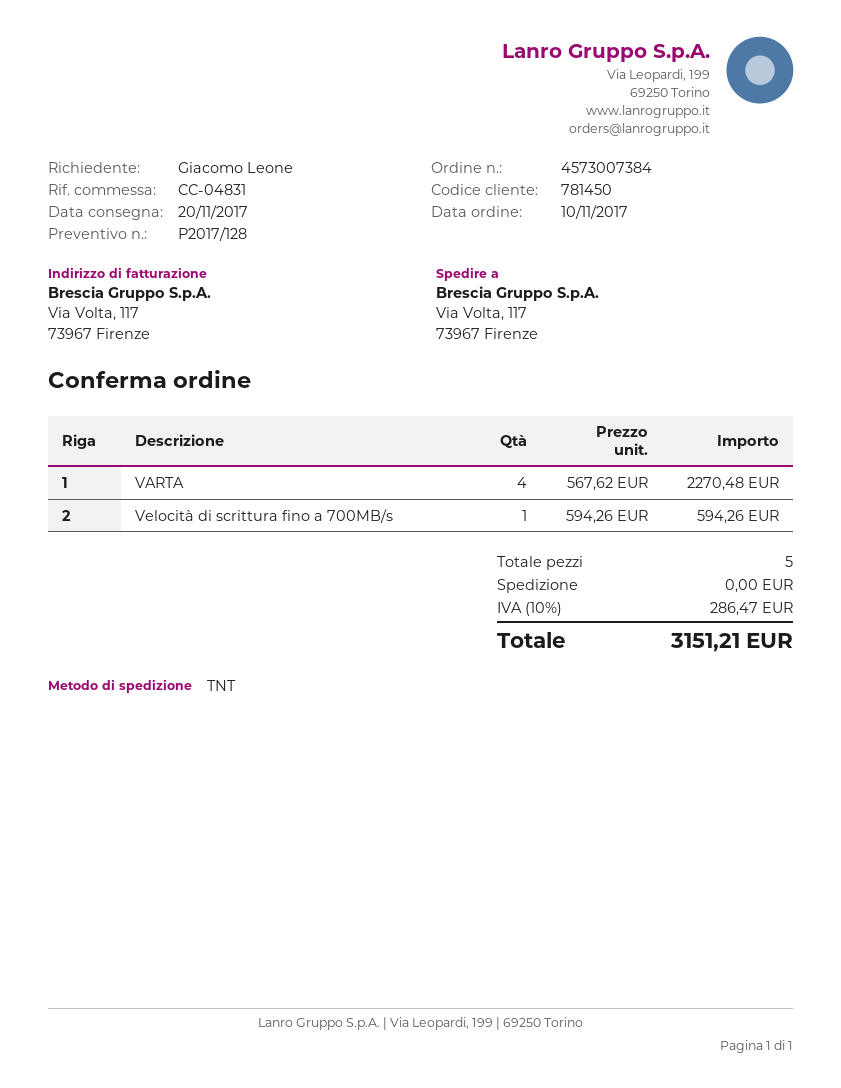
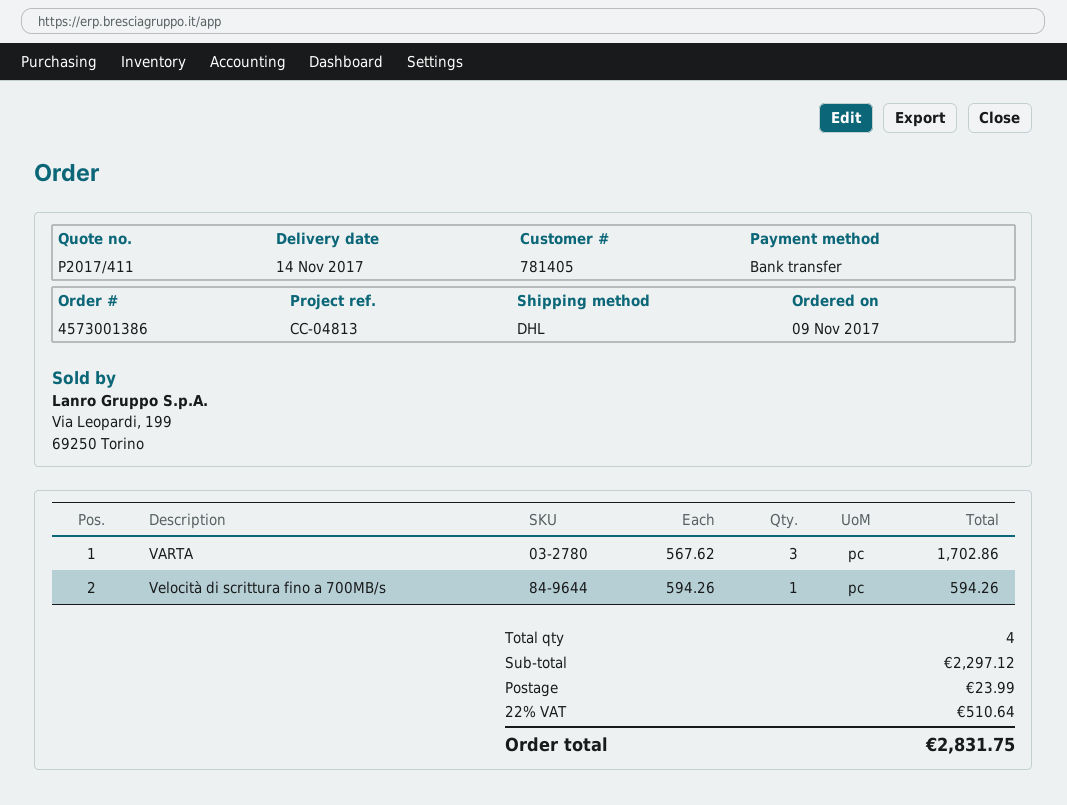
quote number: P2017/128 -> P2017/411
order number: 4573007384 -> 4573001386
order date: 2017-11-10 -> 2017-11-09
delivery date: 2017-11-20 -> 2017-11-14
customer number: 781450 -> 781405
reference: CC-04831 -> CC-04813
shipping method: TNT -> DHL
VARTA: 4 x 567.62 = 2270.48 -> 3 x 567.62 = 1702.86
total quantity: 5 -> 4
shipping: 0.00 -> 23.99
tax: 10% = 286.47 -> 22% = 510.64
total: 3151.21 -> 2831.75

